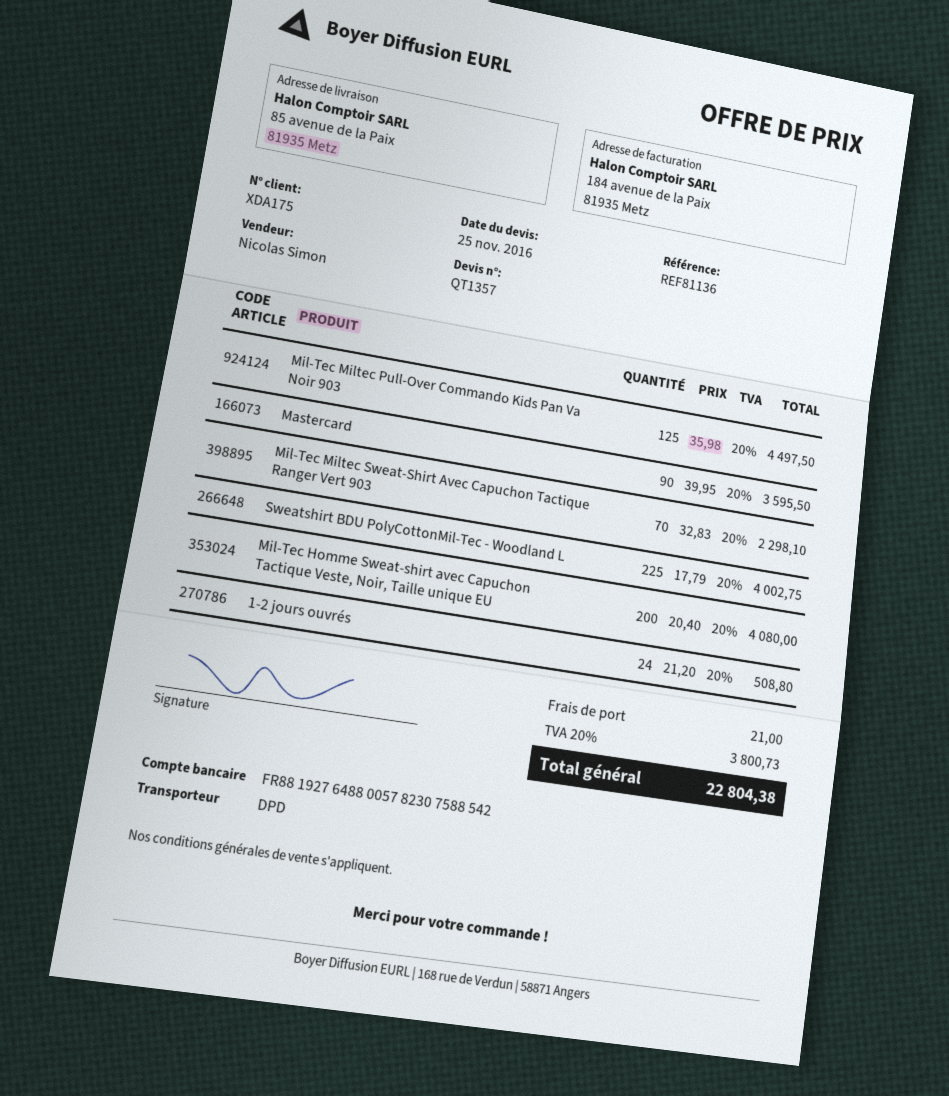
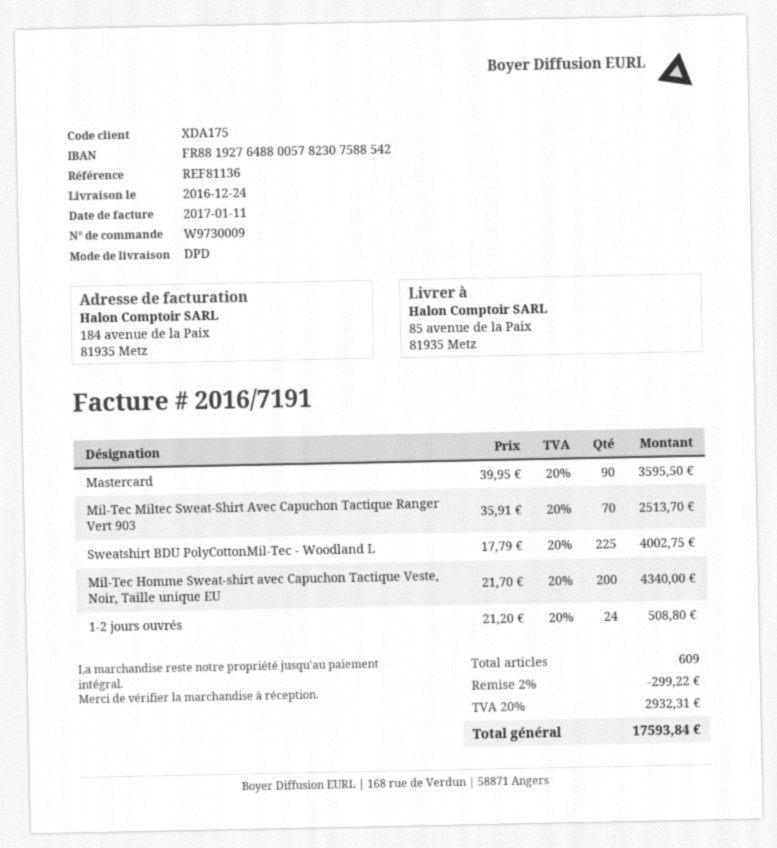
Mil-Tec Miltec Pull-Over Commando Kids Pan Va Noir 903: 125 x 35.98 = 4497.50 -> none
Mil-Tec Miltec Sweat-Shirt Avec Capuchon Tactique Ranger Vert 903: 70 x 32.83 = 2298.10 -> 70 x 35.91 = 2513.70
Mil-Tec Homme Sweat-shirt avec Capuchon Tactique Veste, Noir, Taille unique EU: 200 x 20.40 = 4080.00 -> 200 x 21.70 = 4340.00
discount: none -> 2% = 299.22
shipping: 21.00 -> none
tax: 20% = 3800.73 -> 20% = 2932.31
total: 22804.38 -> 17593.84

